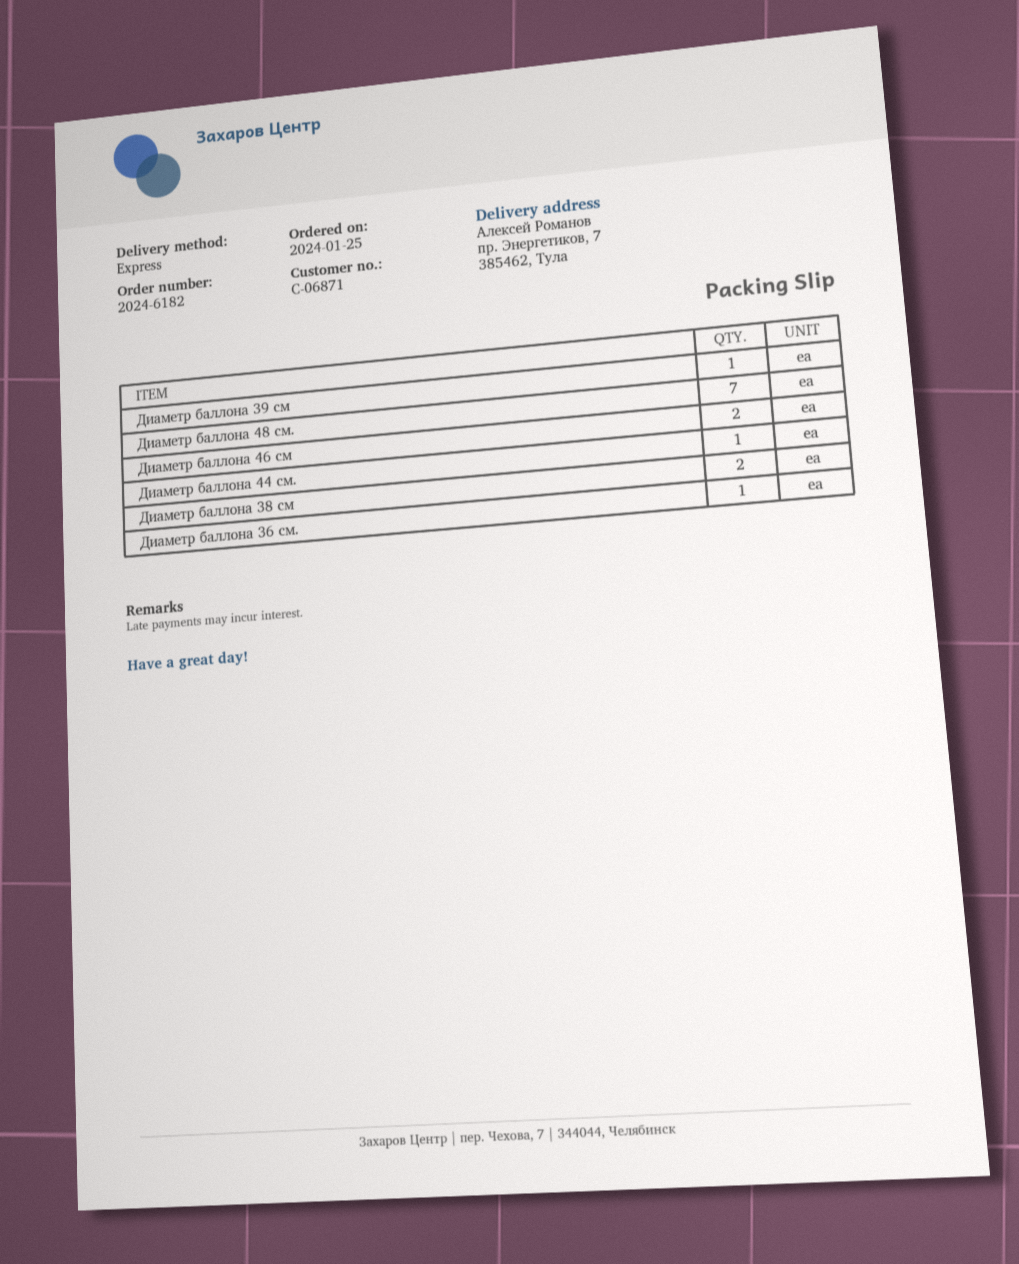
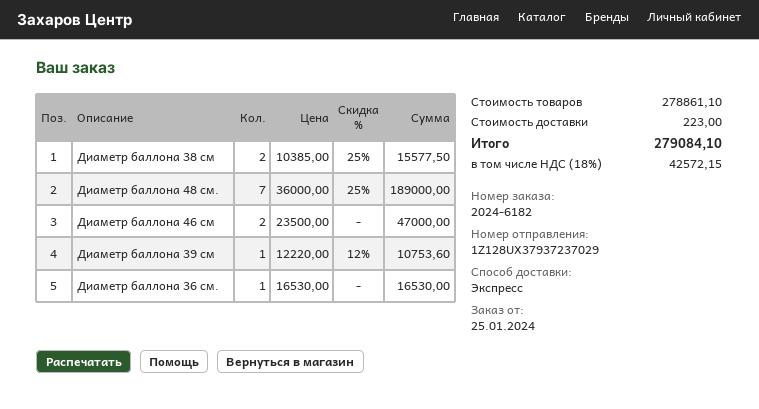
Диаметр баллона 44 см.: 1 -> none

